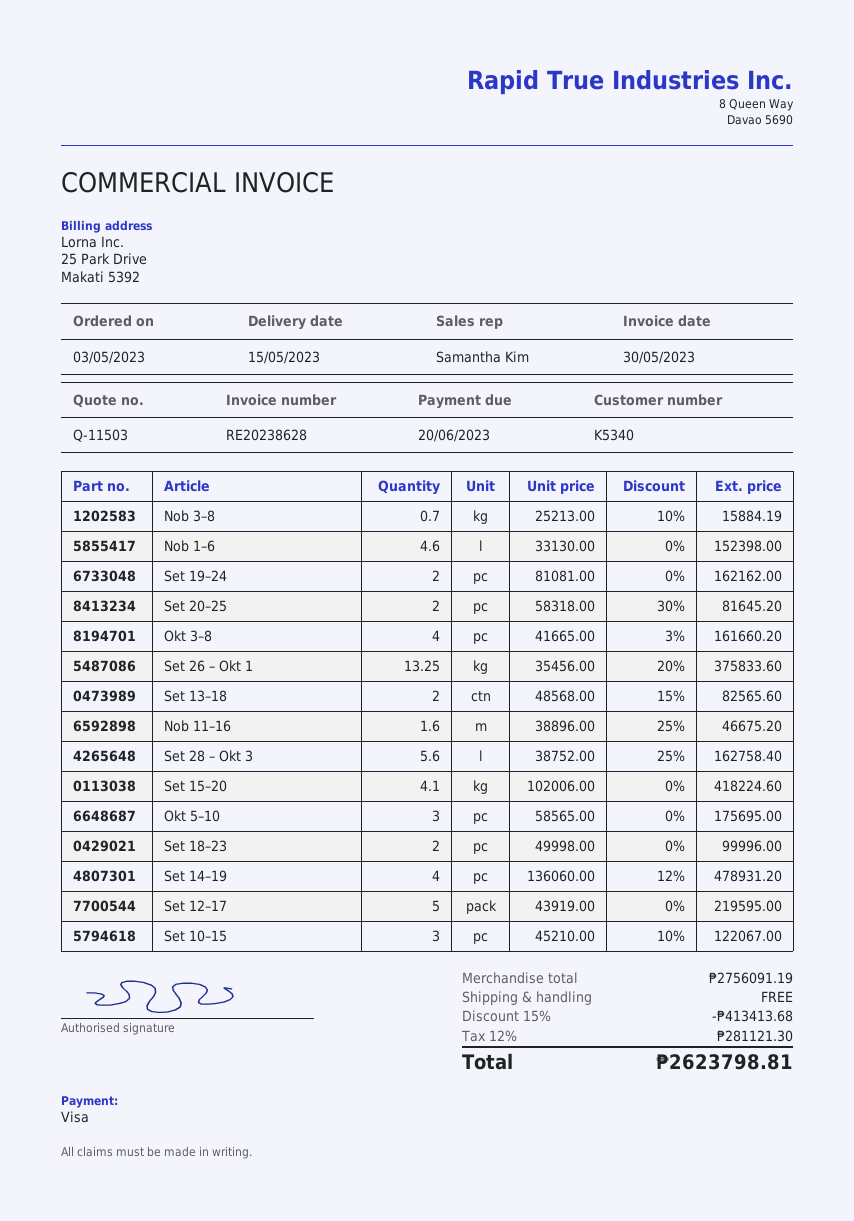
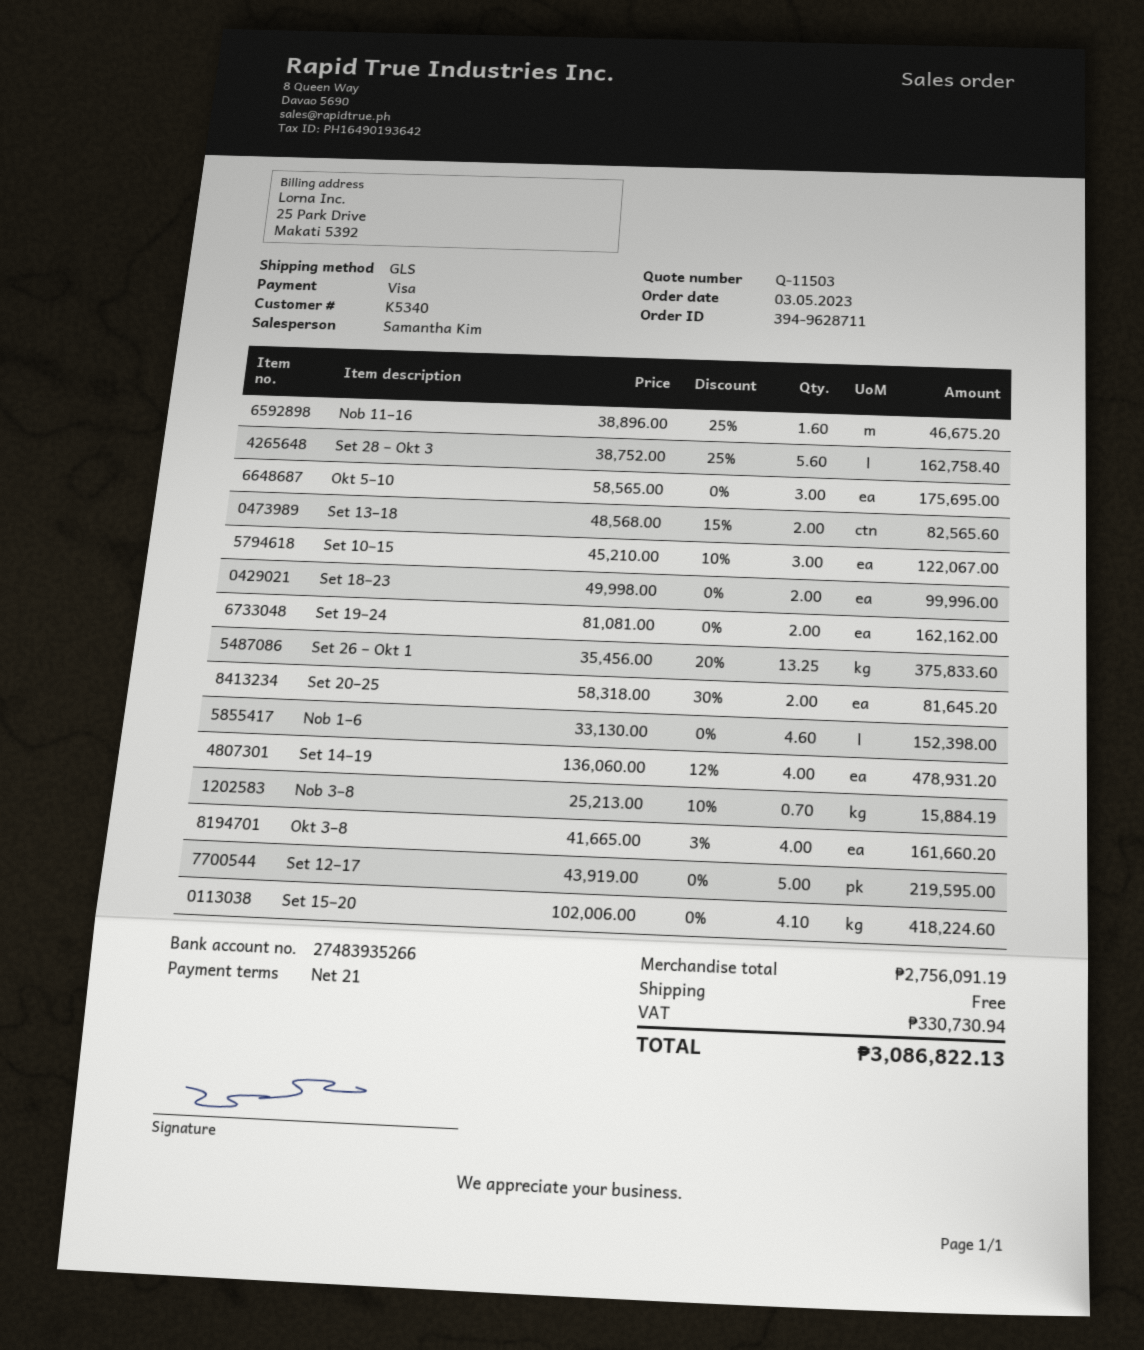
discount: 15% = 413413.68 -> none
tax: 281121.30 -> 330730.94
total: 2623798.81 -> 3086822.13

